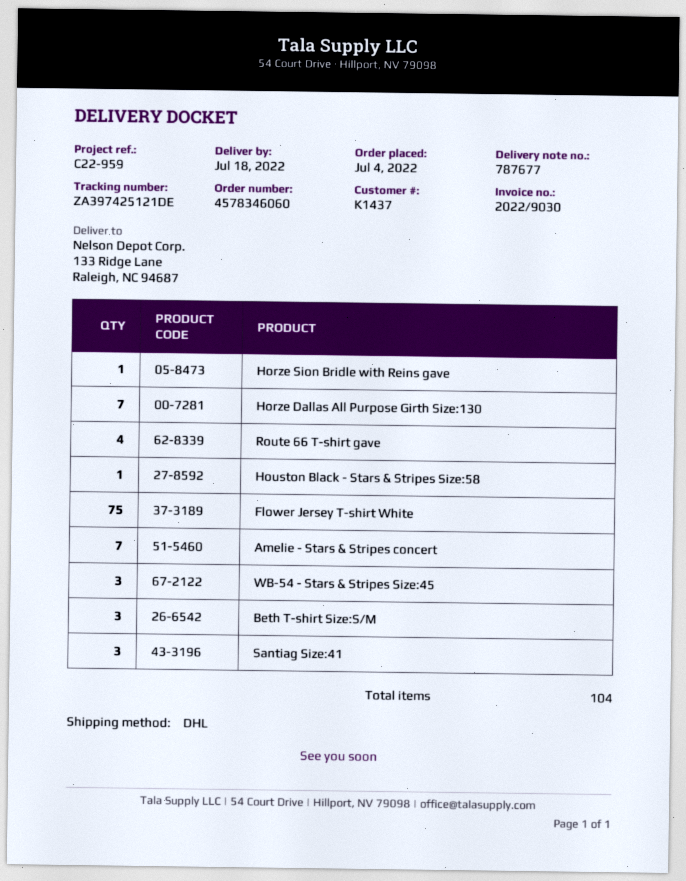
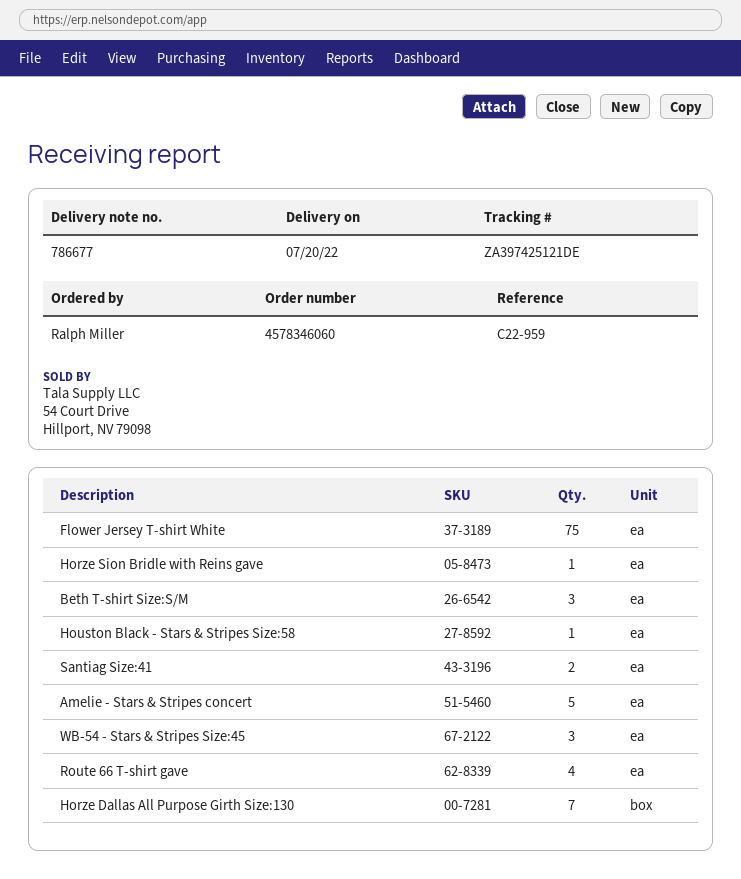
delivery note number: 787677 -> 786677
delivery date: 2022-07-18 -> 2022-07-20
Amelie - Stars & Stripes concert: 7 -> 5
Santiag Size:41: 3 -> 2

